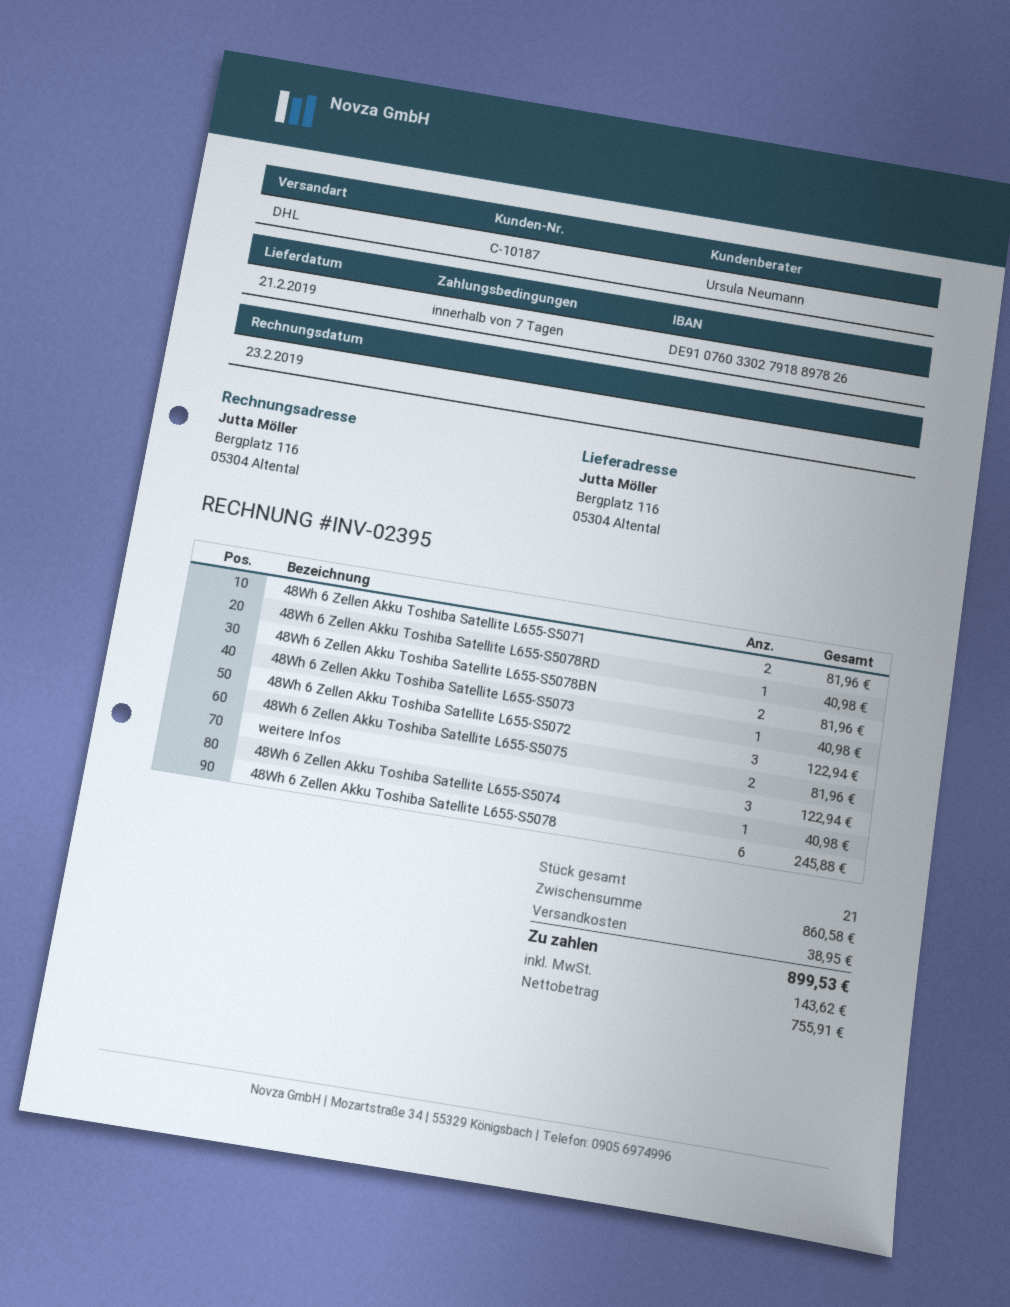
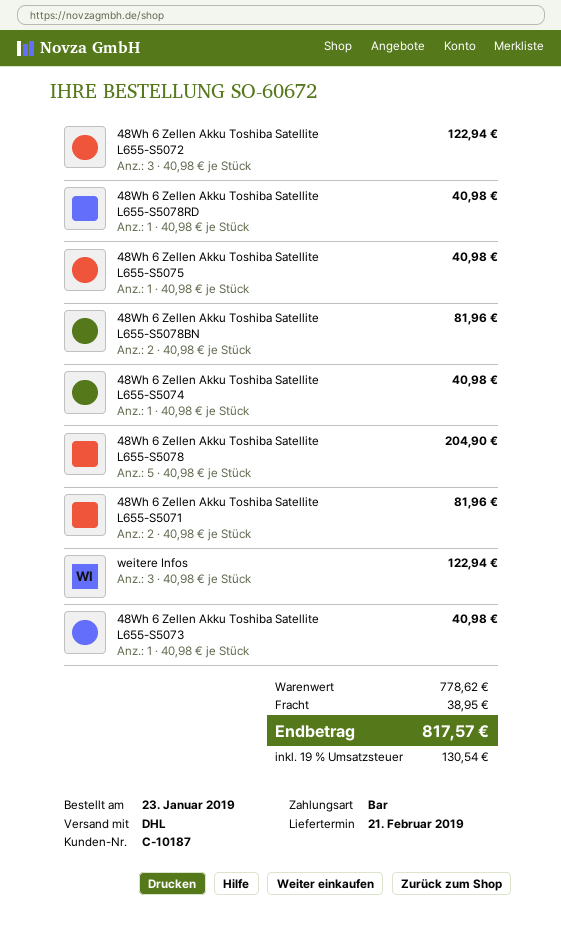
48Wh 6 Zellen Akku Toshiba Satellite L655-S5075: 2 for 81.96 -> 1 for 40.98
48Wh 6 Zellen Akku Toshiba Satellite L655-S5078: 6 for 245.88 -> 5 for 204.90
subtotal: 860.58 -> 778.62
tax: 143.62 -> 130.54
total: 899.53 -> 817.57

